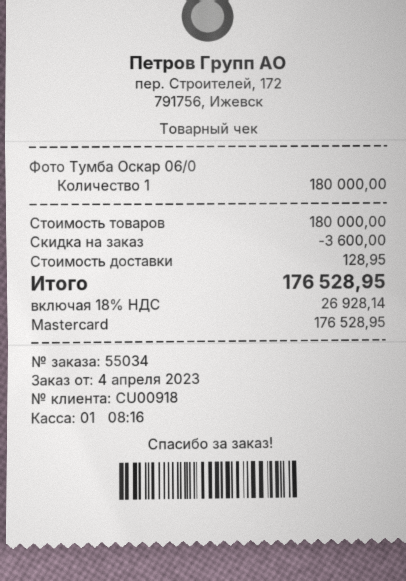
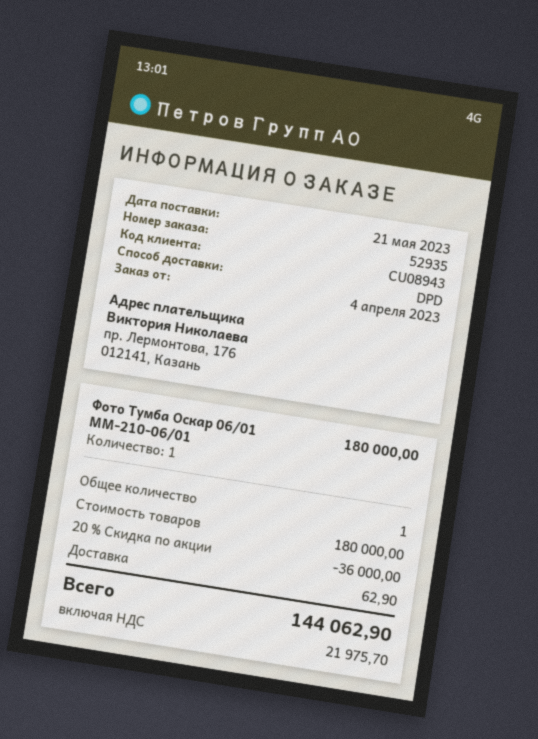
order number: 55034 -> 52935
customer number: CU00918 -> CU08943
discount: 3600.00 -> 36000.00
shipping: 128.95 -> 62.90
tax: 26928.14 -> 21975.70
total: 176528.95 -> 144062.90

